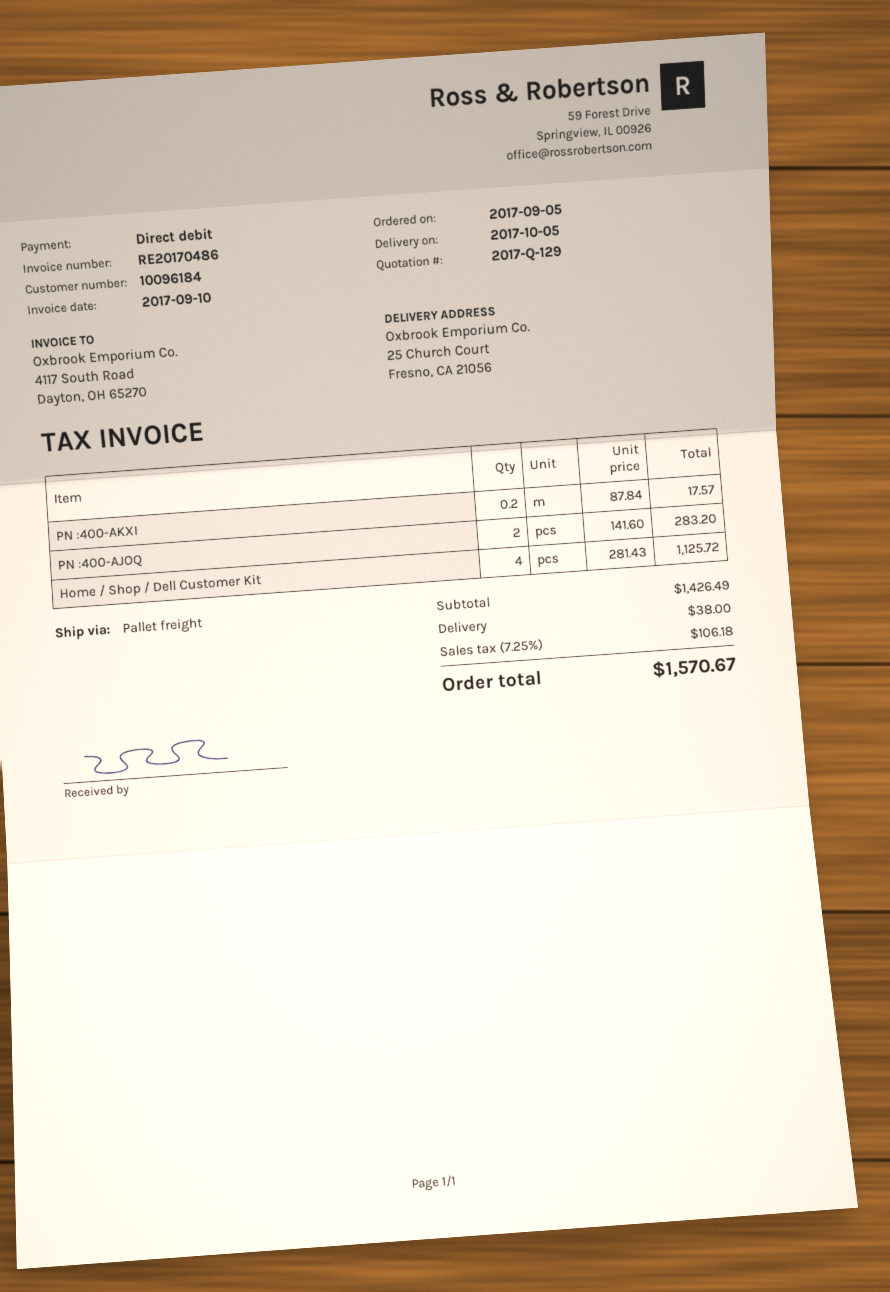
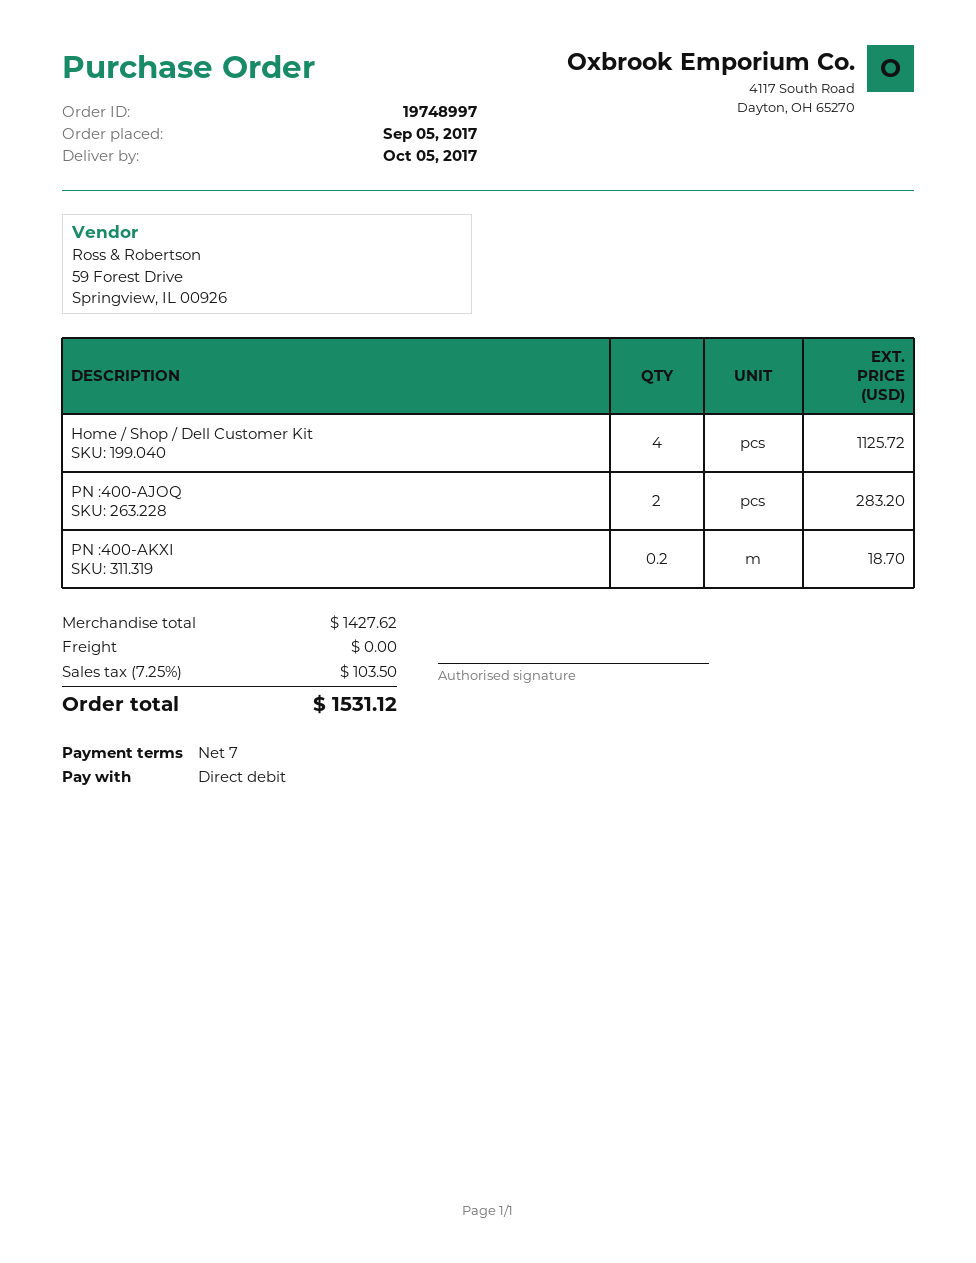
PN :400-AKXI: 0.2 for 17.57 -> 0.2 for 18.70
subtotal: 1426.49 -> 1427.62
shipping: 38.00 -> 0.00
tax: 7.25% = 106.18 -> 7.25% = 103.50
total: 1570.67 -> 1531.12

